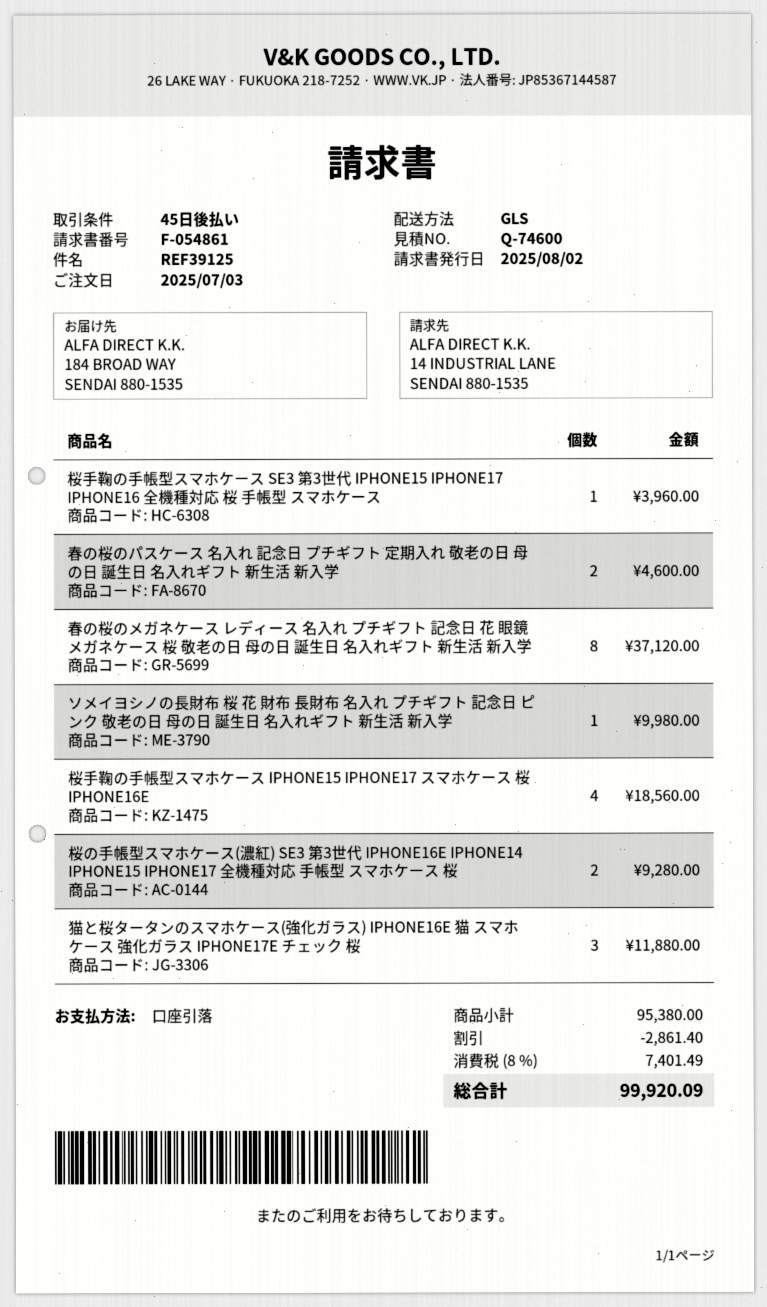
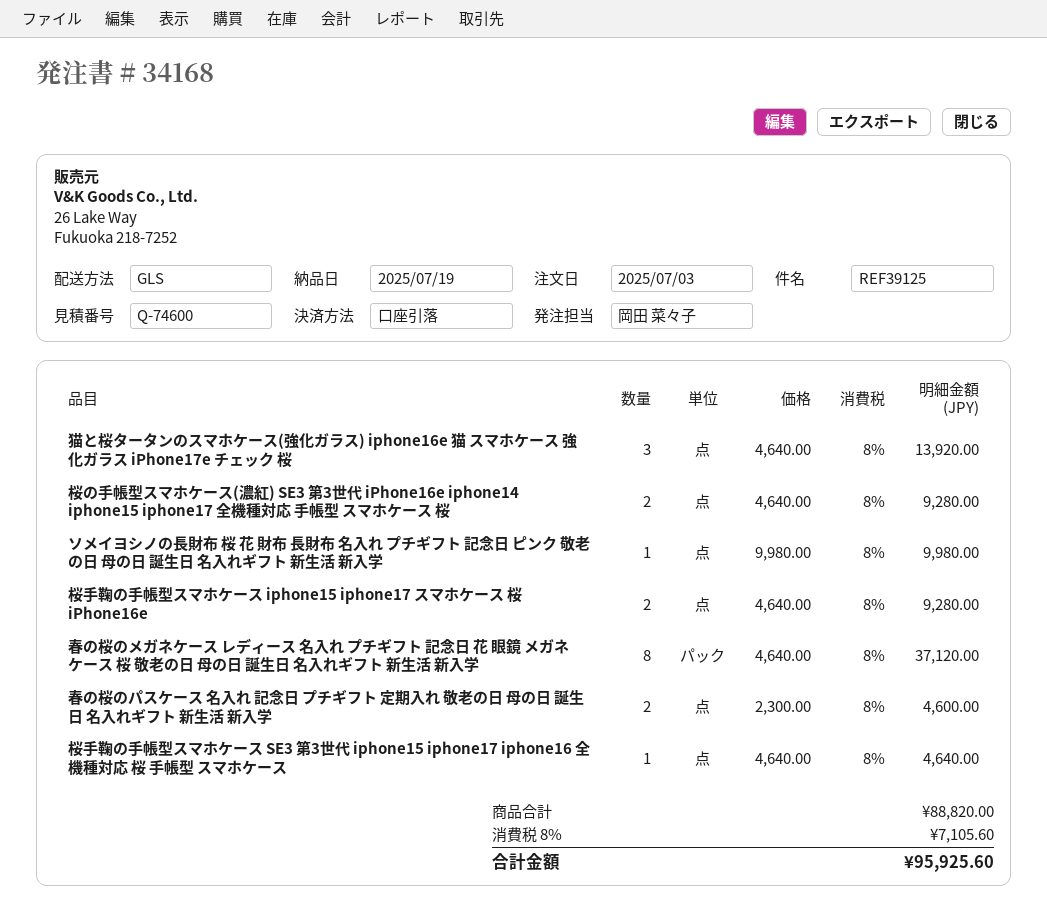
桜手鞠の手帳型スマホケース SE3 第3世代 IPHONE15 IPHONE17 IPHONE16 全機種対応 桜 手帳型 スマホケース: 1 for 3960.00 -> 1 for 4640.00
桜手鞠の手帳型スマホケース IPHONE15 IPHONE17 スマホケース 桜 IPHONE16E: 4 for 18560.00 -> 2 for 9280.00
猫と桜タータンのスマホケース(強化ガラス) IPHONE16E 猫 スマホケース 強化ガラス IPHONE17E チェック 桜: 3 for 11880.00 -> 3 for 13920.00
subtotal: 95380.00 -> 88820.00
discount: 2861.40 -> none
tax: 8% = 7401.49 -> 8% = 7105.60
total: 99920.09 -> 95925.60

